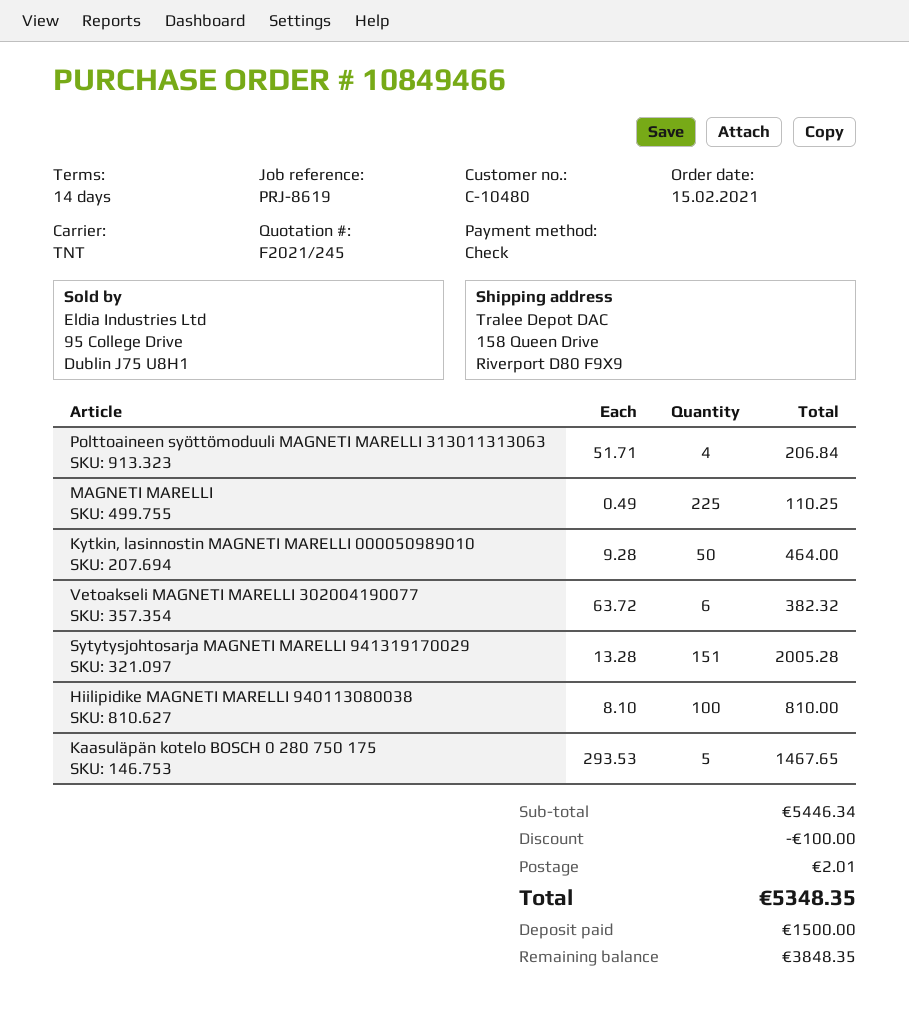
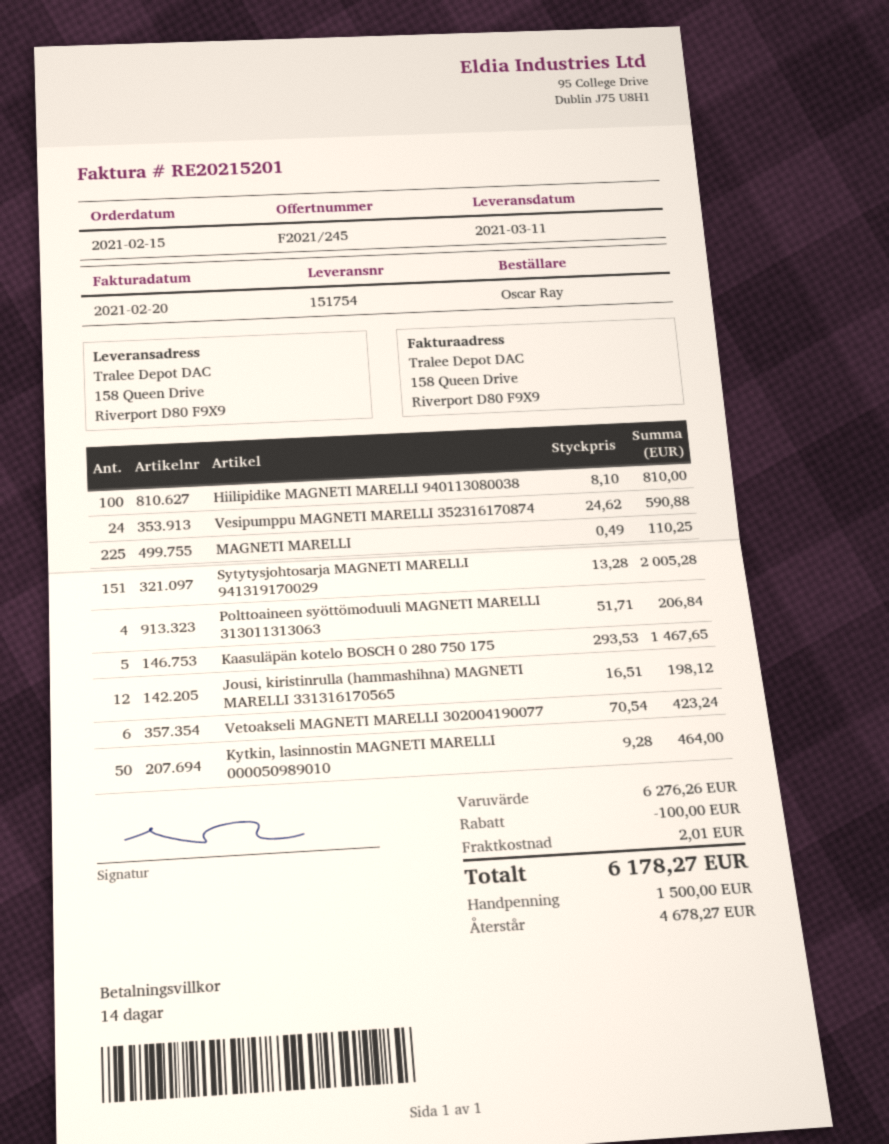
Vetoakseli MAGNETI MARELLI 302004190077: 6 x 63.72 = 382.32 -> 6 x 70.54 = 423.24
Vesipumppu MAGNETI MARELLI 352316170874: none -> 24 x 24.62 = 590.88
Jousi, kiristinrulla (hammashihna) MAGNETI MARELLI 331316170565: none -> 12 x 16.51 = 198.12
subtotal: 5446.34 -> 6276.26
total: 5348.35 -> 6178.27
balance: 3848.35 -> 4678.27

